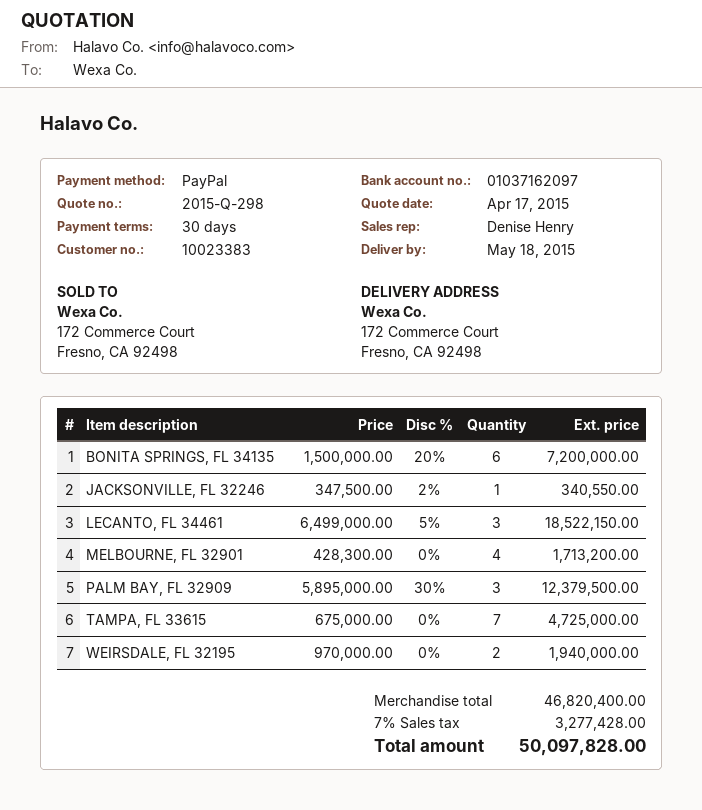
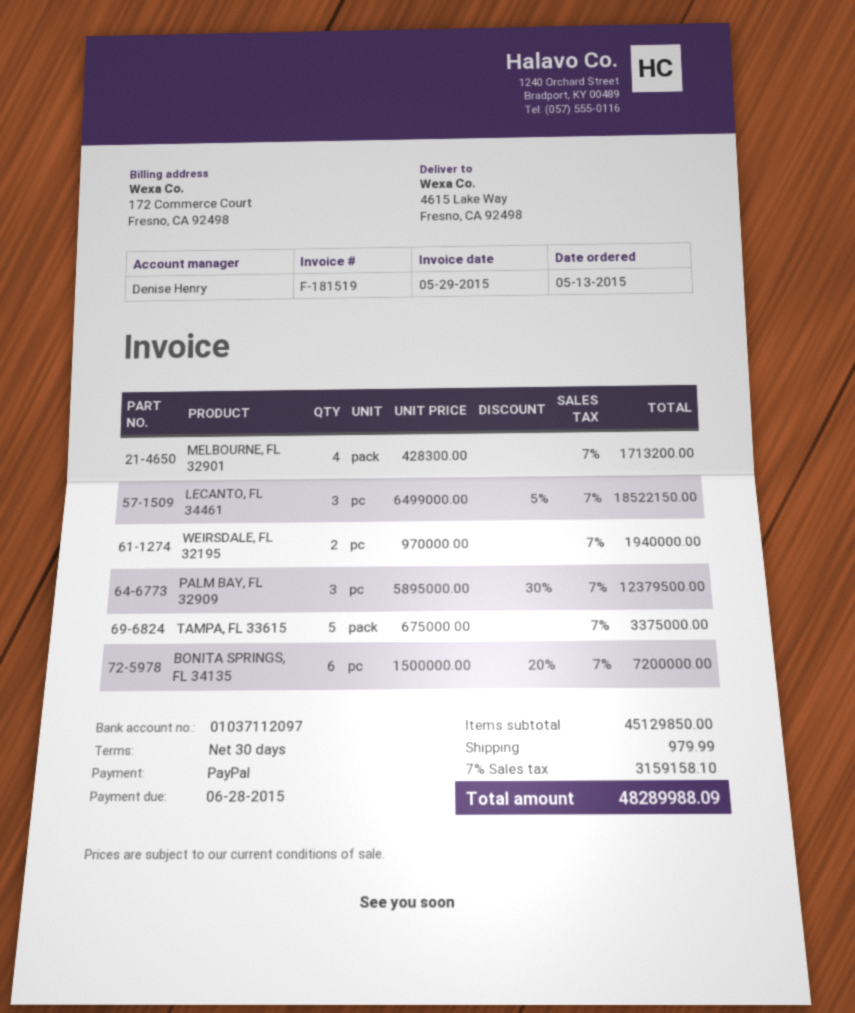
bank account: 01037162097 -> 01037112097
ship to: 172 Commerce Court, Fresno, CA 92498 -> 4615 Lake Way, Fresno, CA 92498
JACKSONVILLE, FL 32246: 1 x 347500.00 - 2% = 340550.00 -> none
TAMPA, FL 33615: 7 x 675000.00 = 4725000.00 -> 5 x 675000.00 = 3375000.00
subtotal: 46820400.00 -> 45129850.00
shipping: none -> 979.99
tax: 7% = 3277428.00 -> 7% = 3159158.10
total: 50097828.00 -> 48289988.09

